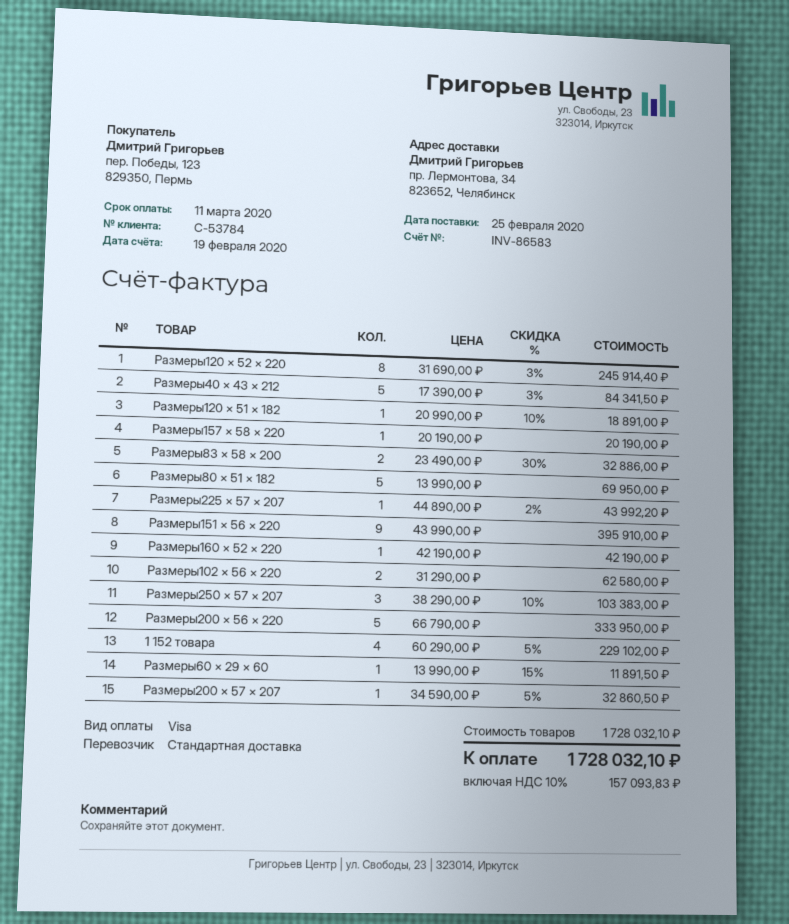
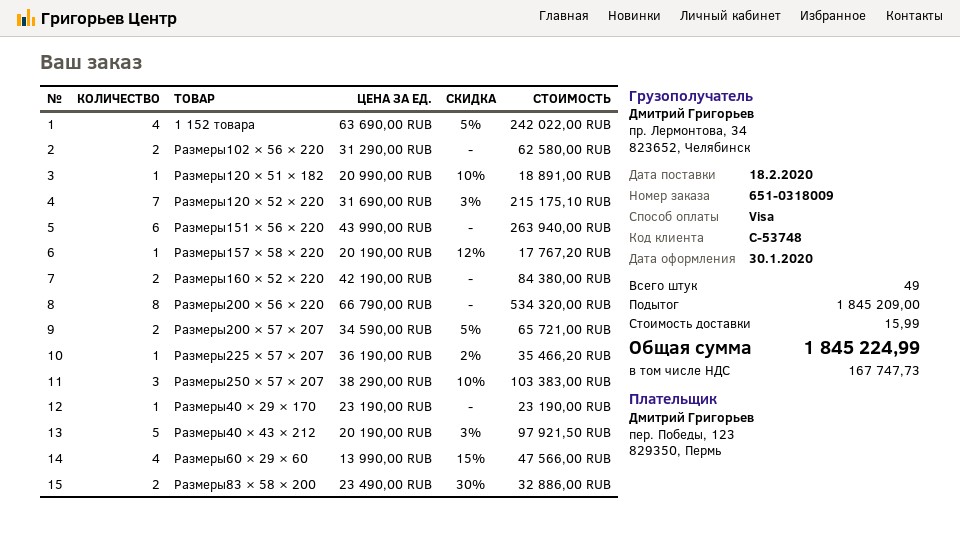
delivery date: 2020-02-25 -> 2020-02-18
customer number: C-53784 -> C-53748
Размеры120 × 52 × 220: 8 x 31690.00 - 3% = 245914.40 -> 7 x 31690.00 - 3% = 215175.10
Размеры40 × 43 × 212: 5 x 17390.00 - 3% = 84341.50 -> 5 x 20190.00 - 3% = 97921.50
Размеры157 × 58 × 220: 1 x 20190.00 = 20190.00 -> 1 x 20190.00 - 12% = 17767.20
Размеры80 × 51 × 182: 5 x 13990.00 = 69950.00 -> none
Размеры225 × 57 × 207: 1 x 44890.00 - 2% = 43992.20 -> 1 x 36190.00 - 2% = 35466.20
Размеры151 × 56 × 220: 9 x 43990.00 = 395910.00 -> 6 x 43990.00 = 263940.00
Размеры160 × 52 × 220: 1 x 42190.00 = 42190.00 -> 2 x 42190.00 = 84380.00
Размеры200 × 56 × 220: 5 x 66790.00 = 333950.00 -> 8 x 66790.00 = 534320.00
1 152 товара: 4 x 60290.00 - 5% = 229102.00 -> 4 x 63690.00 - 5% = 242022.00
Размеры60 × 29 × 60: 1 x 13990.00 - 15% = 11891.50 -> 4 x 13990.00 - 15% = 47566.00
Размеры200 × 57 × 207: 1 x 34590.00 - 5% = 32860.50 -> 2 x 34590.00 - 5% = 65721.00
Размеры40 × 29 × 170: none -> 1 x 23190.00 = 23190.00
subtotal: 1728032.10 -> 1845209.00
shipping: none -> 15.99
tax: 157093.83 -> 167747.73
total: 1728032.10 -> 1845224.99

